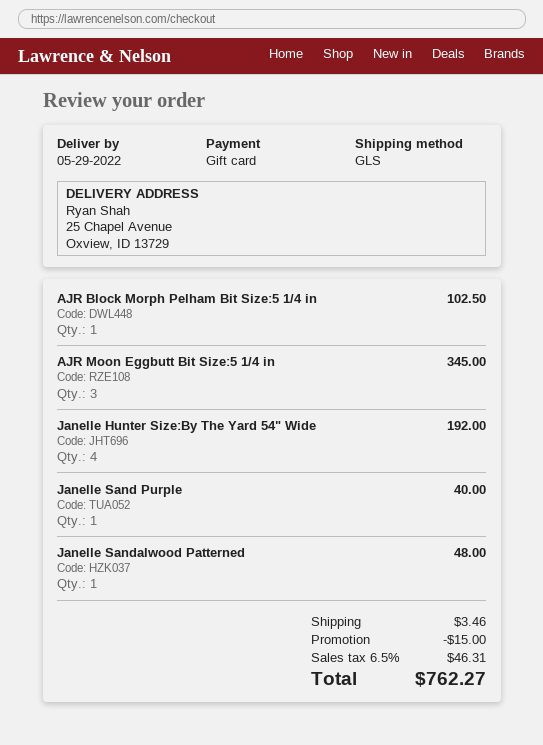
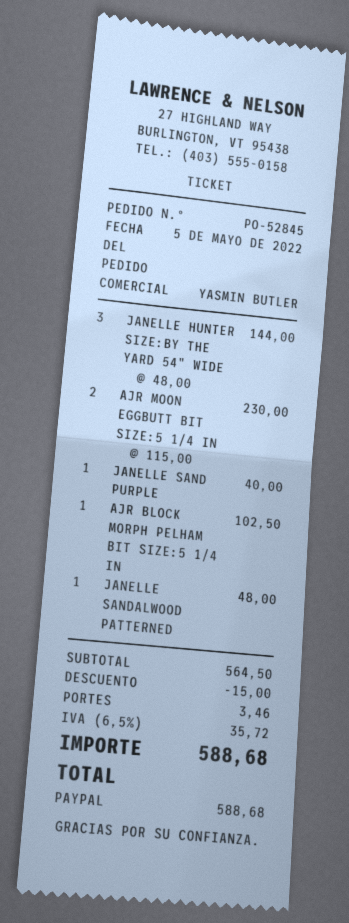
payment method: gift card -> PayPal
AJR Moon Eggbutt Bit Size:5 1/4 in: 3 for 345.00 -> 2 for 230.00
Janelle Hunter Size:By The Yard 54" Wide: 4 for 192.00 -> 3 for 144.00
tax: 6.5% = 46.31 -> 6.5% = 35.72
total: 762.27 -> 588.68

